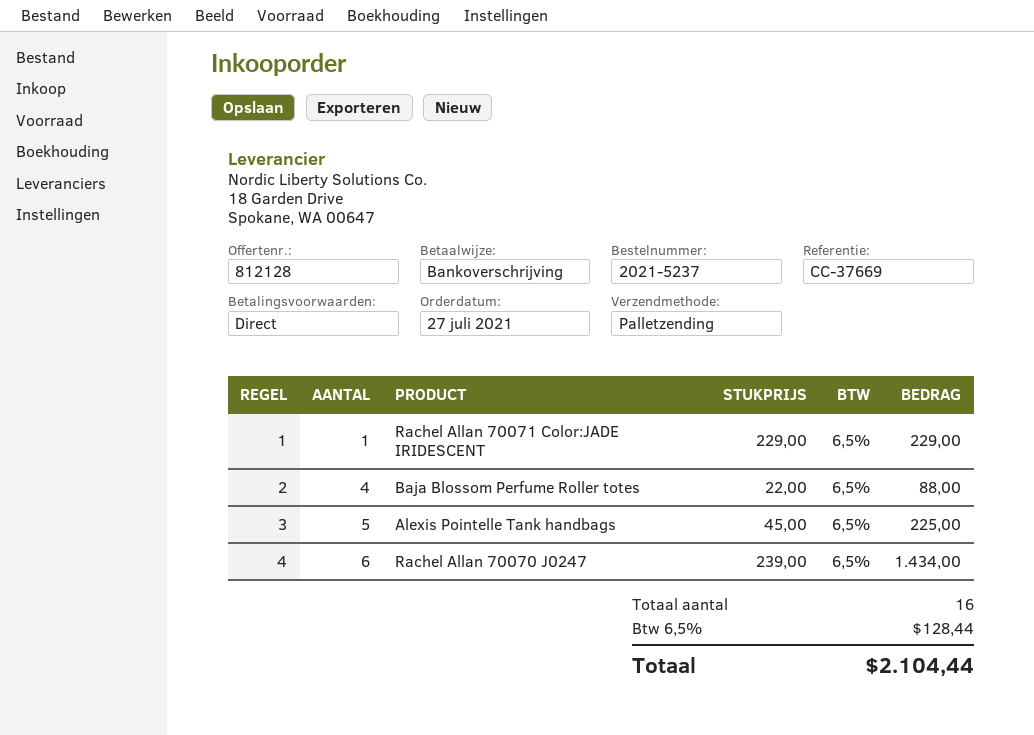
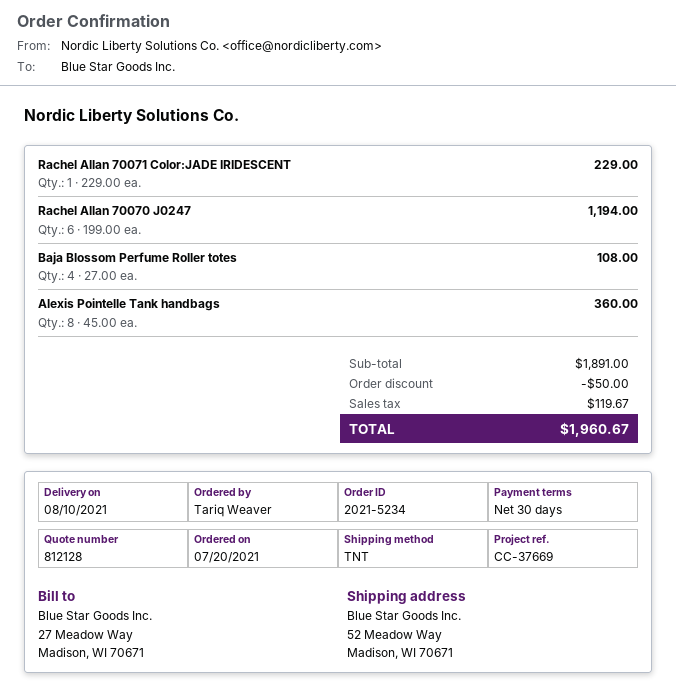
order number: 2021-5237 -> 2021-5234
order date: 2021-07-27 -> 2021-07-20
payment terms: on receipt -> 30 days
shipping method: pallet freight -> TNT
Baja Blossom Perfume Roller totes: 4 x 22.00 = 88.00 -> 4 x 27.00 = 108.00
Alexis Pointelle Tank handbags: 5 x 45.00 = 225.00 -> 8 x 45.00 = 360.00
Rachel Allan 70070 J0247: 6 x 239.00 = 1434.00 -> 6 x 199.00 = 1194.00
discount: none -> 50.00
tax: 128.44 -> 119.67
total: 2104.44 -> 1960.67

